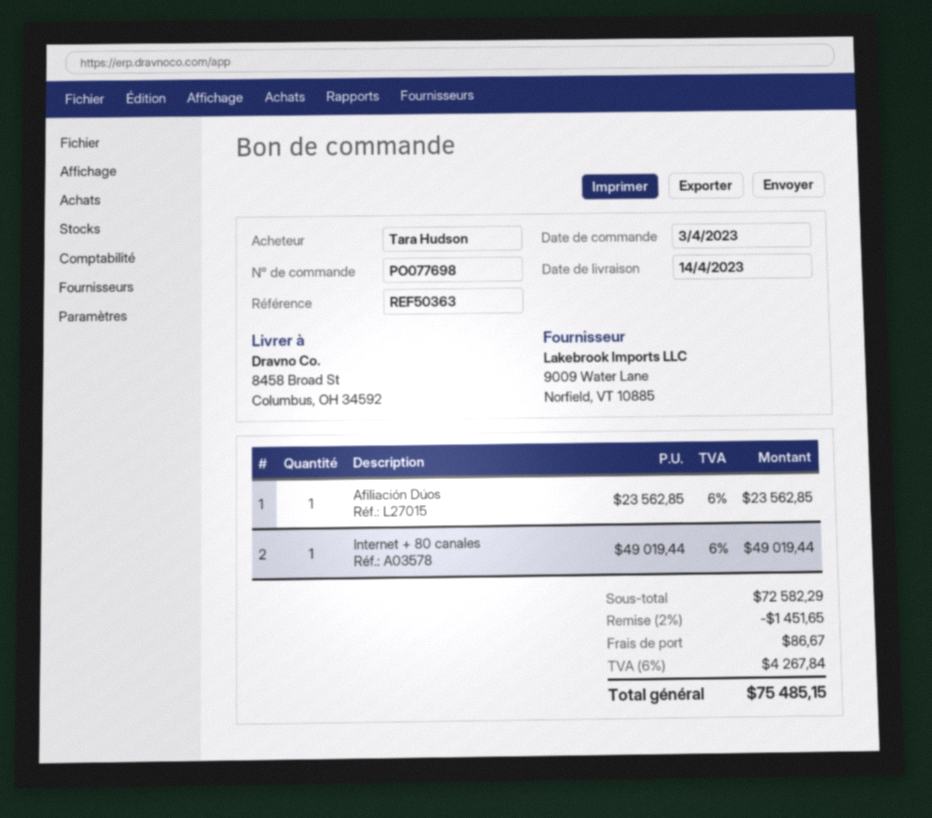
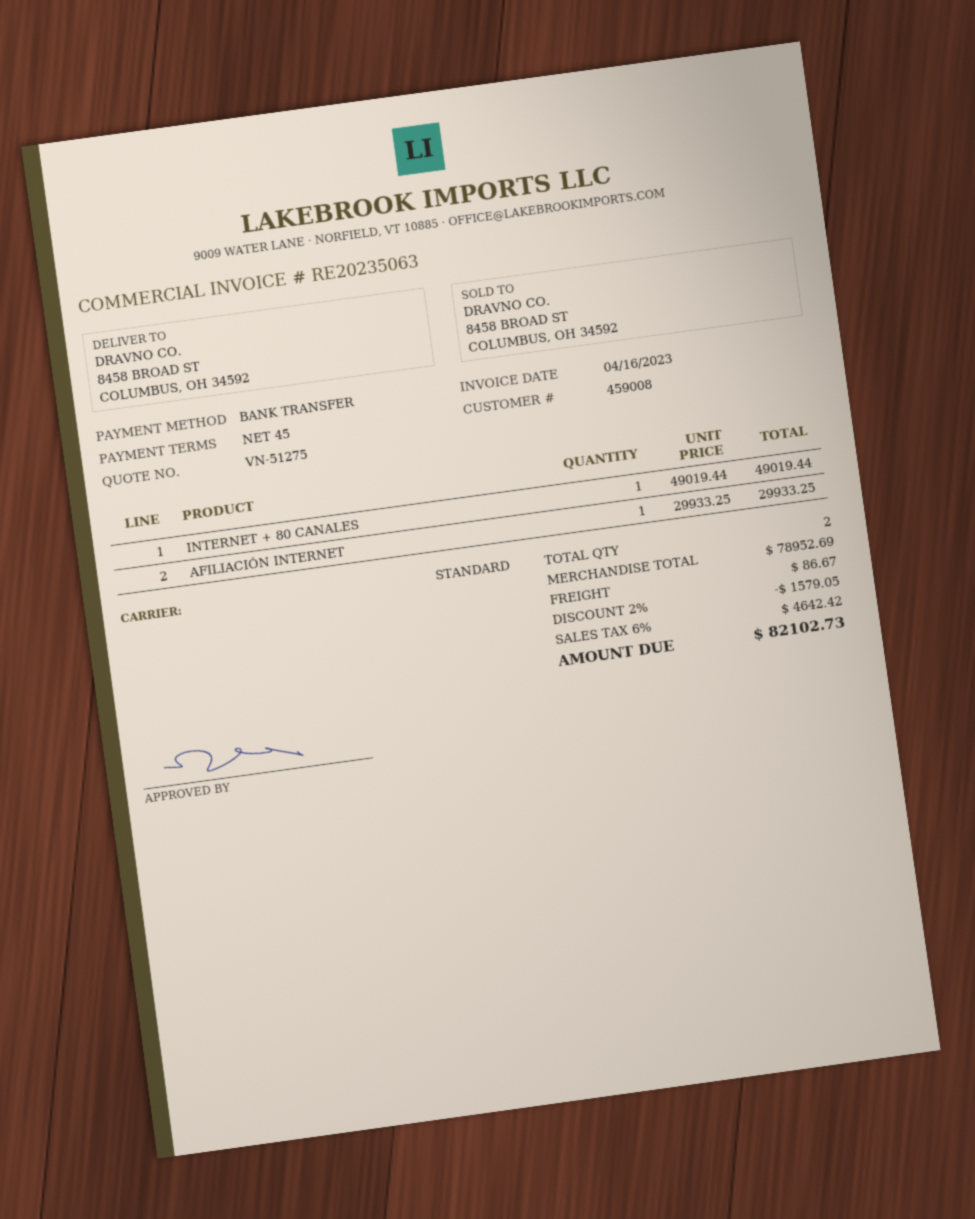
Afiliación Dúos: 1 x 23562.85 = 23562.85 -> none
AFILIACIÓN INTERNET: none -> 1 x 29933.25 = 29933.25
subtotal: 72582.29 -> 78952.69
discount: 2% = 1451.65 -> 2% = 1579.05
tax: 6% = 4267.84 -> 6% = 4642.42
total: 75485.15 -> 82102.73

